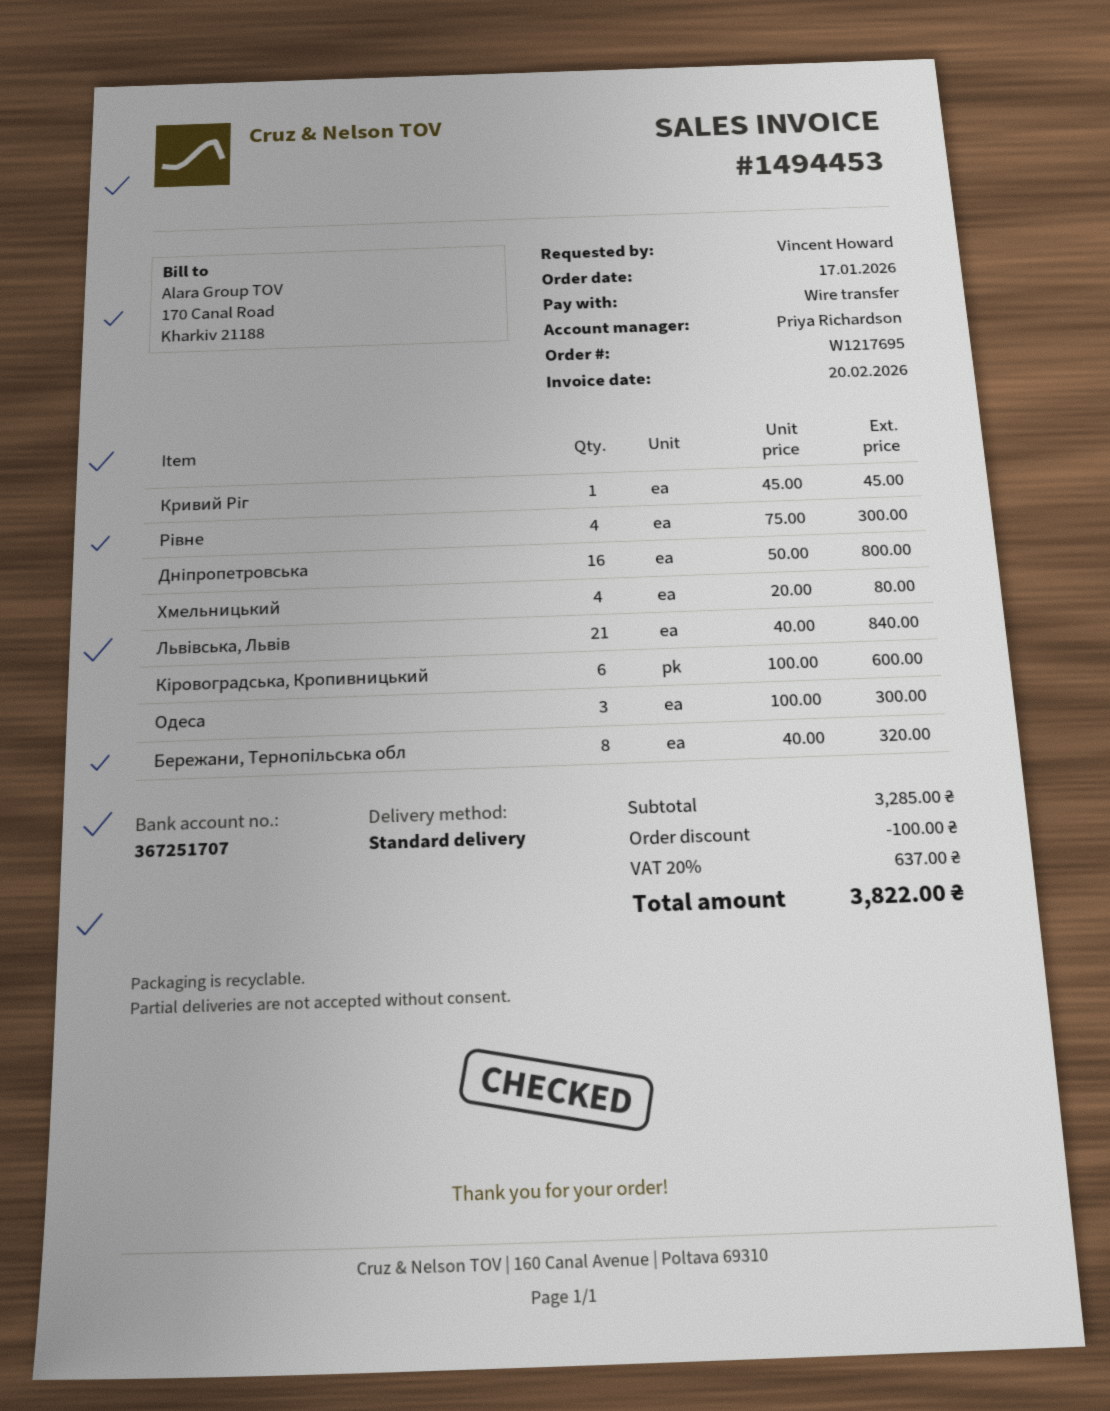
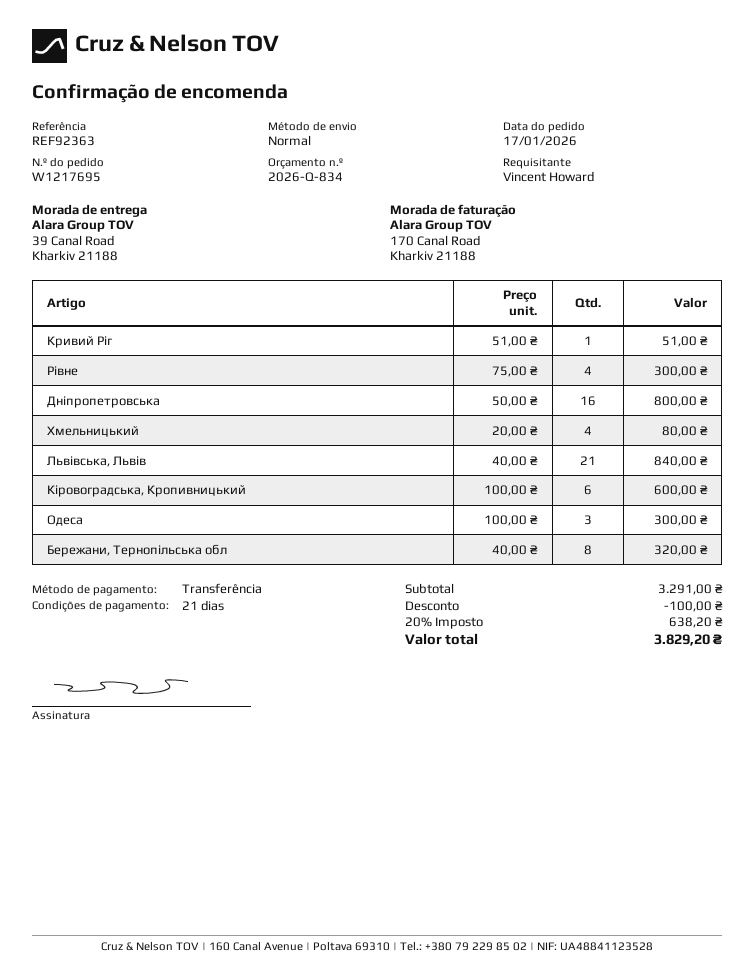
Кривий Ріг: 1 x 45.00 = 45.00 -> 1 x 51.00 = 51.00
subtotal: 3285.00 -> 3291.00
tax: 20% = 637.00 -> 20% = 638.20
total: 3822.00 -> 3829.20

